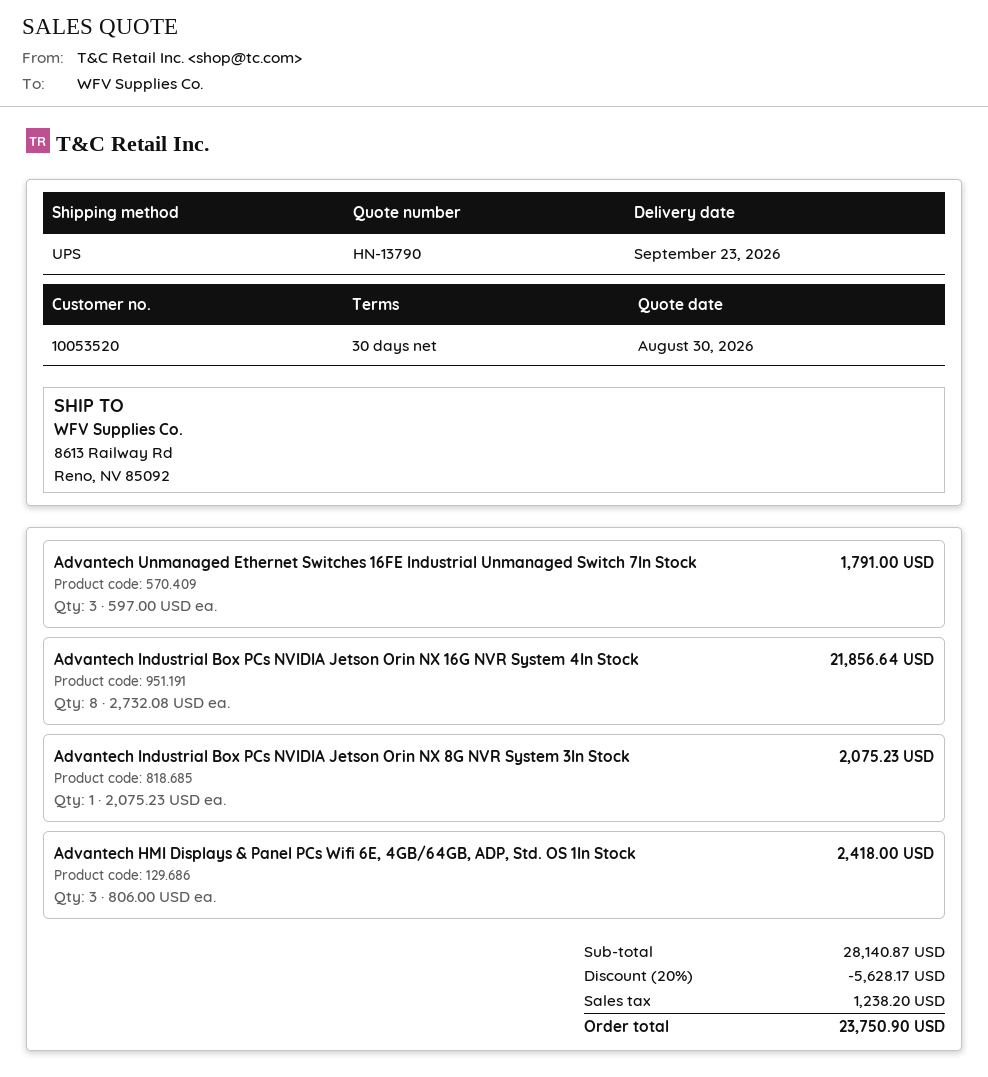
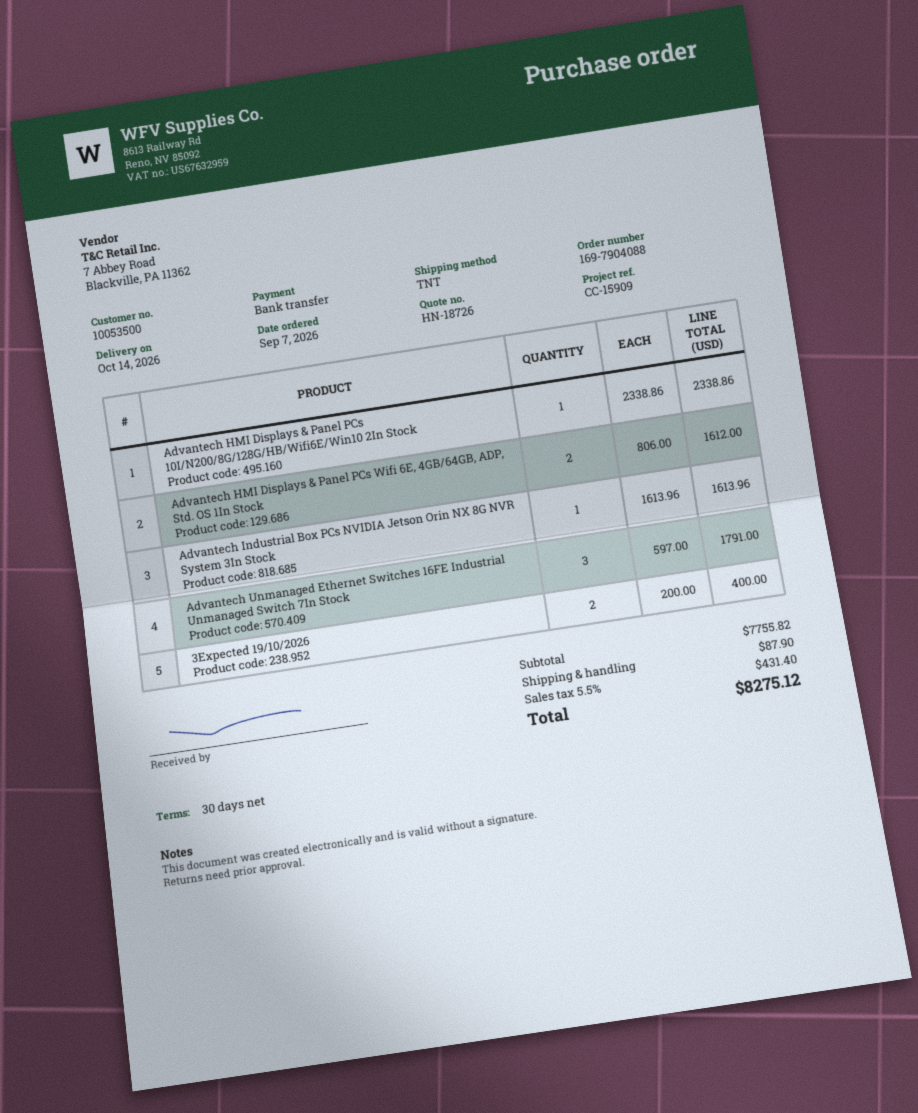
quote number: HN-13790 -> HN-18726
delivery date: 2026-09-23 -> 2026-10-14
customer number: 10053520 -> 10053500
shipping method: UPS -> TNT
Advantech Industrial Box PCs NVIDIA Jetson Orin NX 16G NVR System 4In Stock: 8 x 2732.08 = 21856.64 -> none
Advantech Industrial Box PCs NVIDIA Jetson Orin NX 8G NVR System 3In Stock: 1 x 2075.23 = 2075.23 -> 1 x 1613.96 = 1613.96
Advantech HMI Displays & Panel PCs Wifi 6E, 4GB/64GB, ADP, Std. OS 1In Stock: 3 x 806.00 = 2418.00 -> 2 x 806.00 = 1612.00
Advantech HMI Displays & Panel PCs 10I/N200/8G/128G/HB/Wifi6E/Win10 2In Stock: none -> 1 x 2338.86 = 2338.86
3Expected 19/10/2026: none -> 2 x 200.00 = 400.00
subtotal: 28140.87 -> 7755.82
discount: 20% = 5628.17 -> none
shipping: none -> 87.90
tax: 1238.20 -> 431.40
total: 23750.90 -> 8275.12

